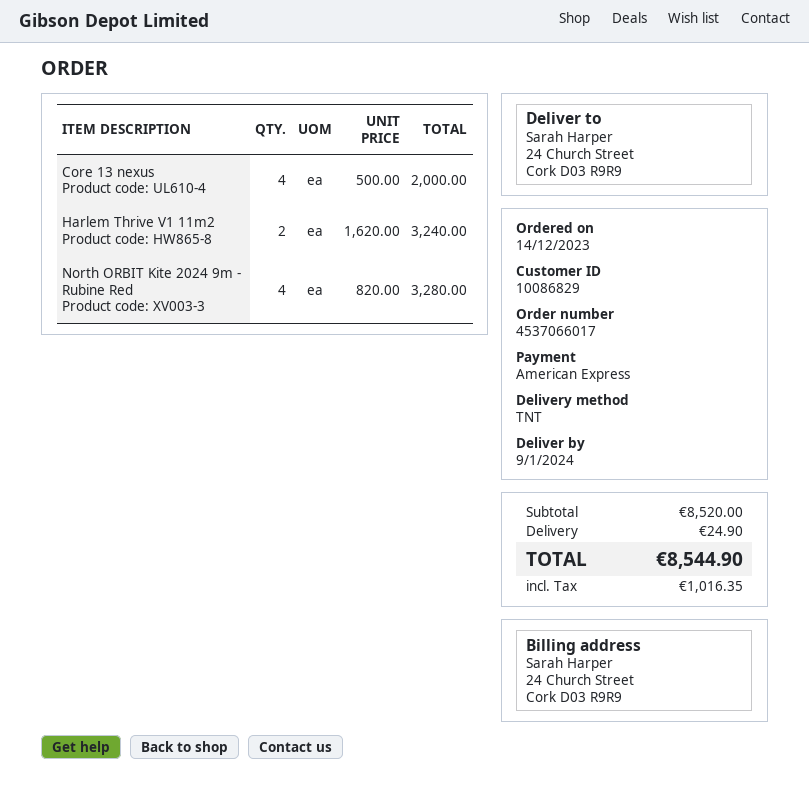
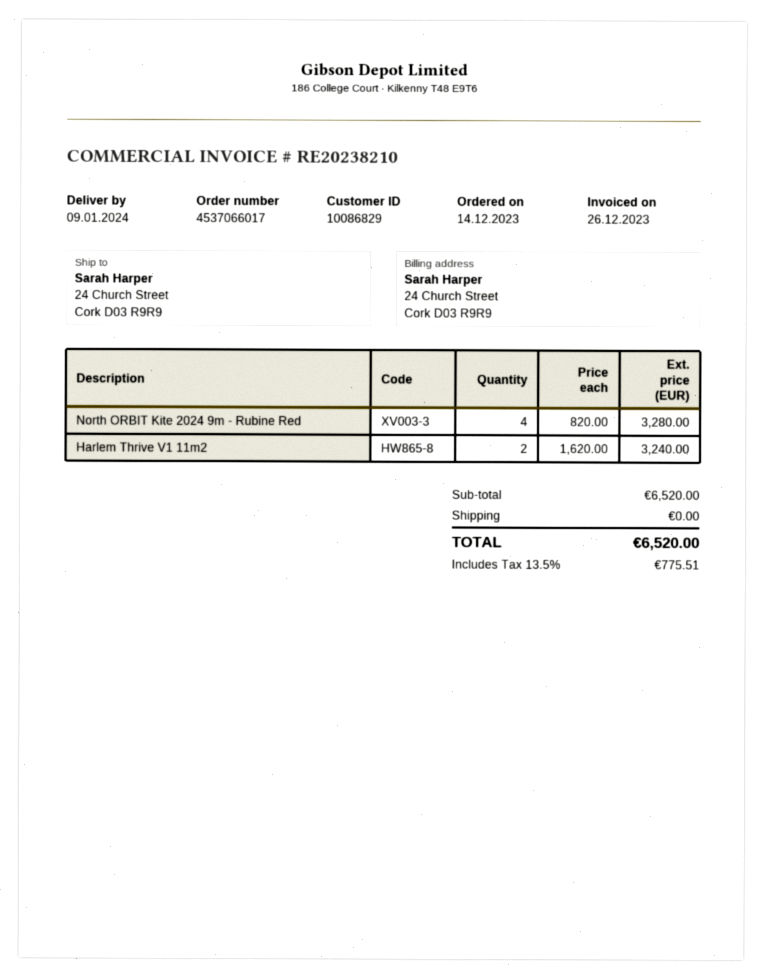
Core 13 nexus: 4 x 500.00 = 2000.00 -> none
subtotal: 8520.00 -> 6520.00
shipping: 24.90 -> 0.00
tax: 1016.35 -> 775.51
total: 8544.90 -> 6520.00

